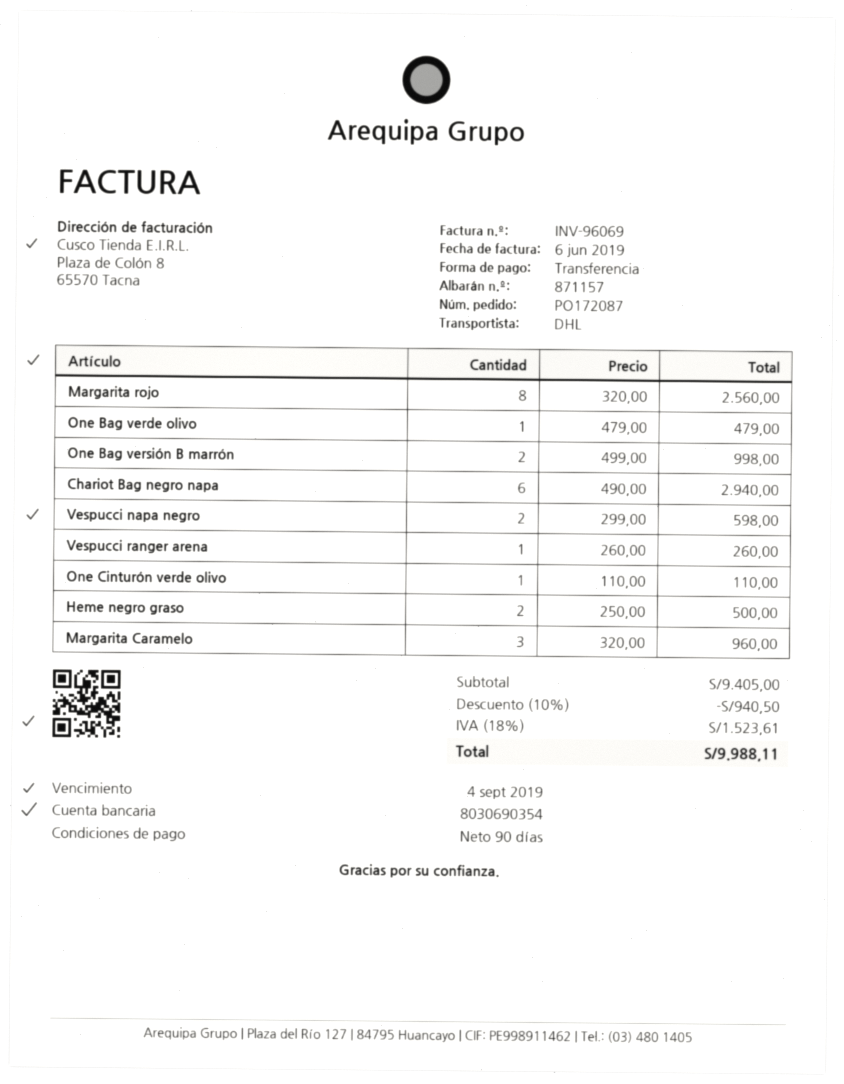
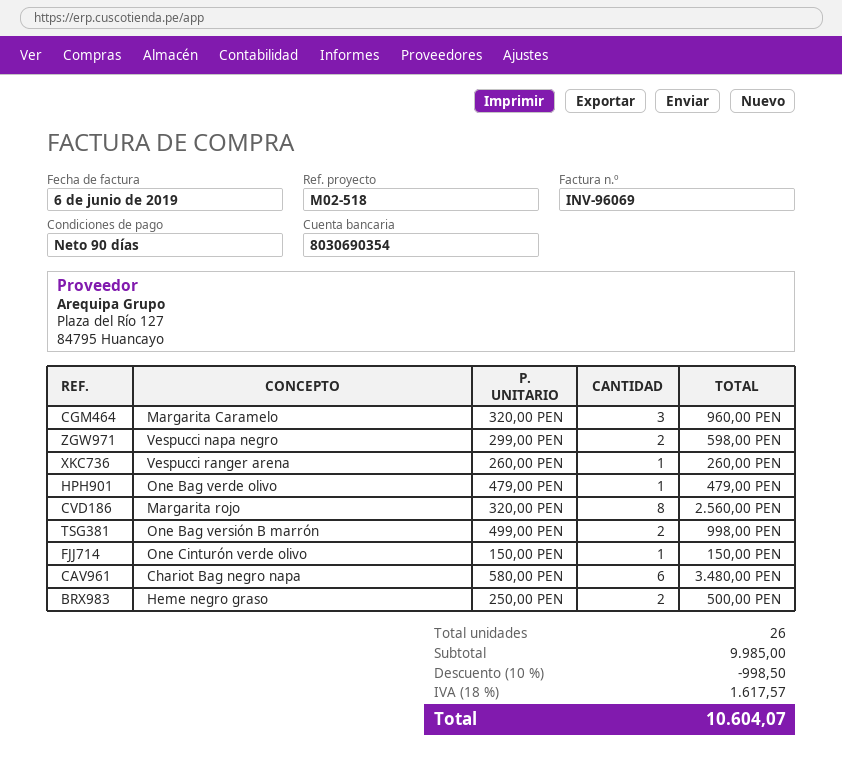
Chariot Bag negro napa: 6 x 490.00 = 2940.00 -> 6 x 580.00 = 3480.00
One Cinturón verde olivo: 1 x 110.00 = 110.00 -> 1 x 150.00 = 150.00
subtotal: 9405.00 -> 9985.00
discount: 10% = 940.50 -> 10% = 998.50
tax: 18% = 1523.61 -> 18% = 1617.57
total: 9988.11 -> 10604.07

